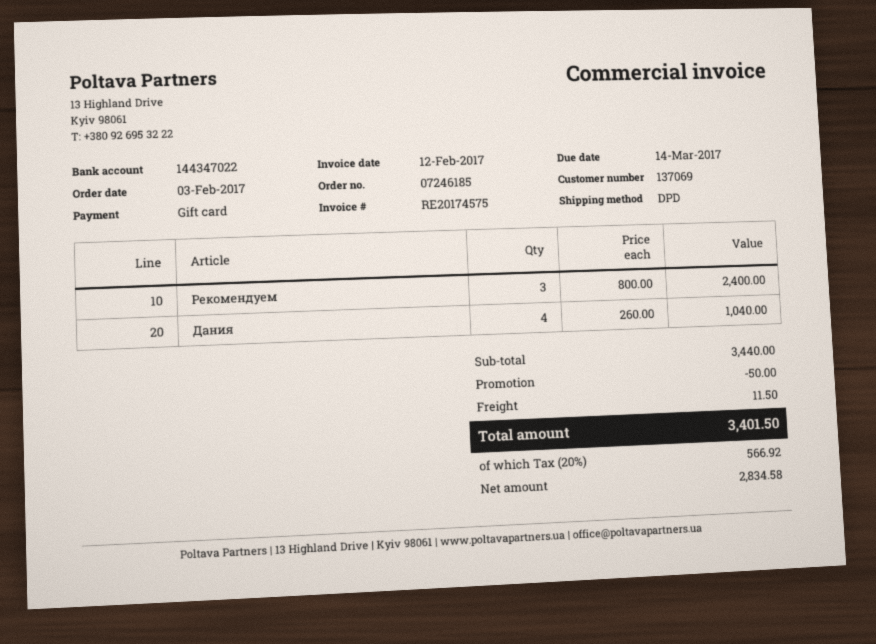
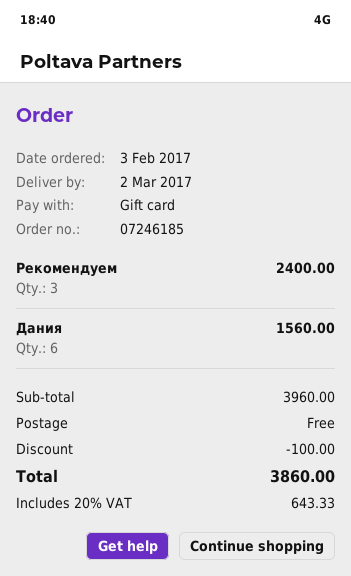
Дания: 4 for 1040.00 -> 6 for 1560.00
subtotal: 3440.00 -> 3960.00
discount: 50.00 -> 100.00
shipping: 11.50 -> 0.00
tax: 20% = 566.92 -> 20% = 643.33
total: 3401.50 -> 3860.00

